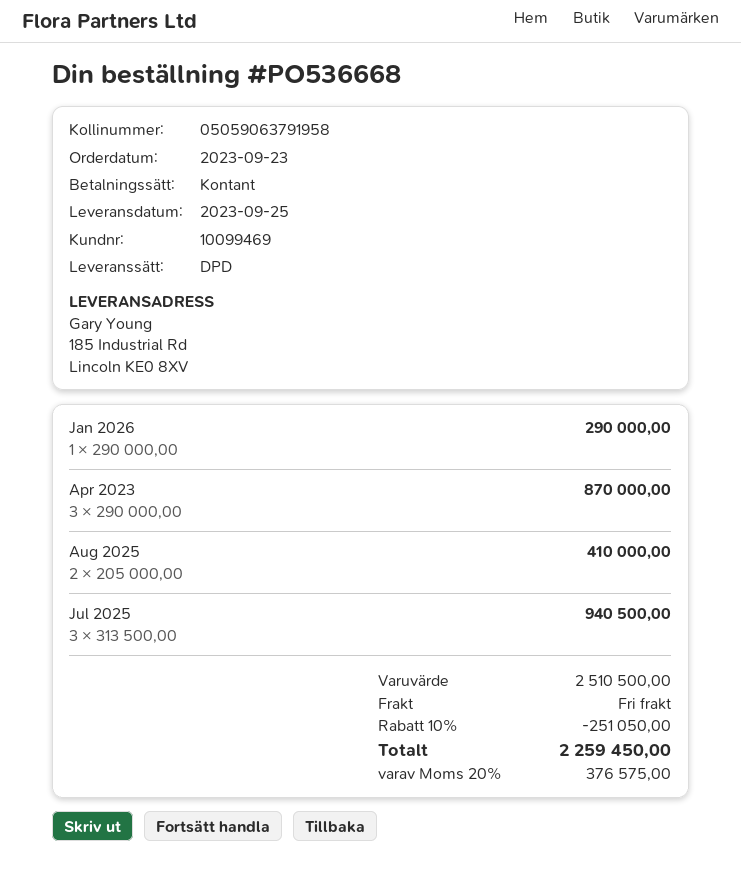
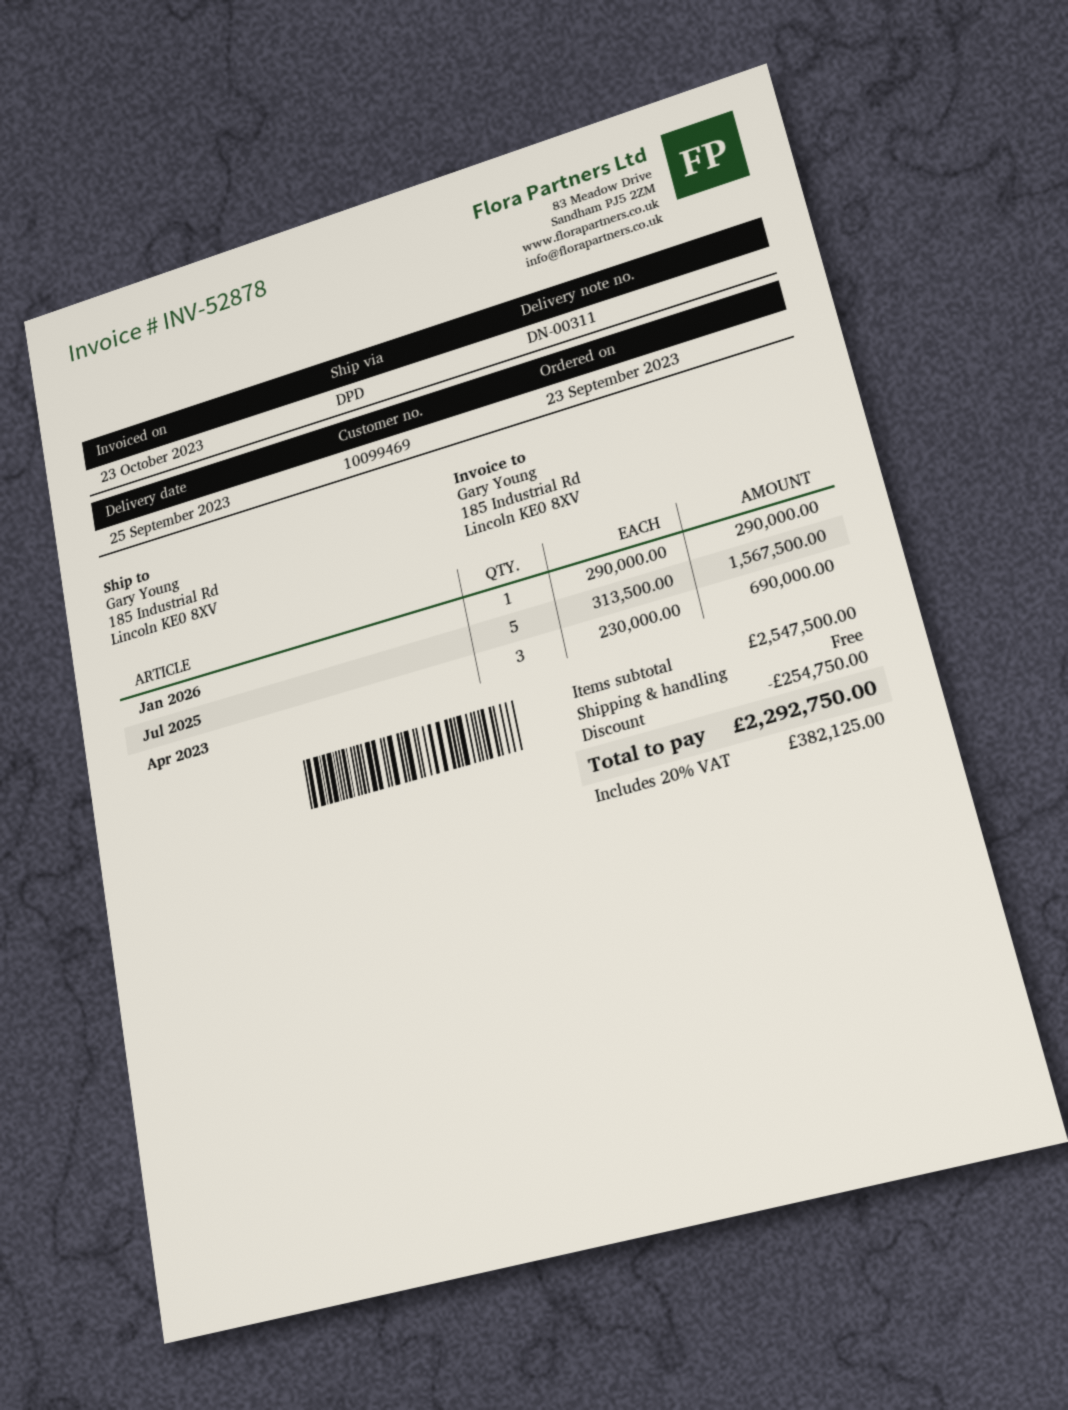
Apr 2023: 3 x 290000.00 = 870000.00 -> 3 x 230000.00 = 690000.00
Aug 2025: 2 x 205000.00 = 410000.00 -> none
Jul 2025: 3 x 313500.00 = 940500.00 -> 5 x 313500.00 = 1567500.00
subtotal: 2510500.00 -> 2547500.00
discount: 251050.00 -> 254750.00
tax: 20% = 376575.00 -> 20% = 382125.00
total: 2259450.00 -> 2292750.00

